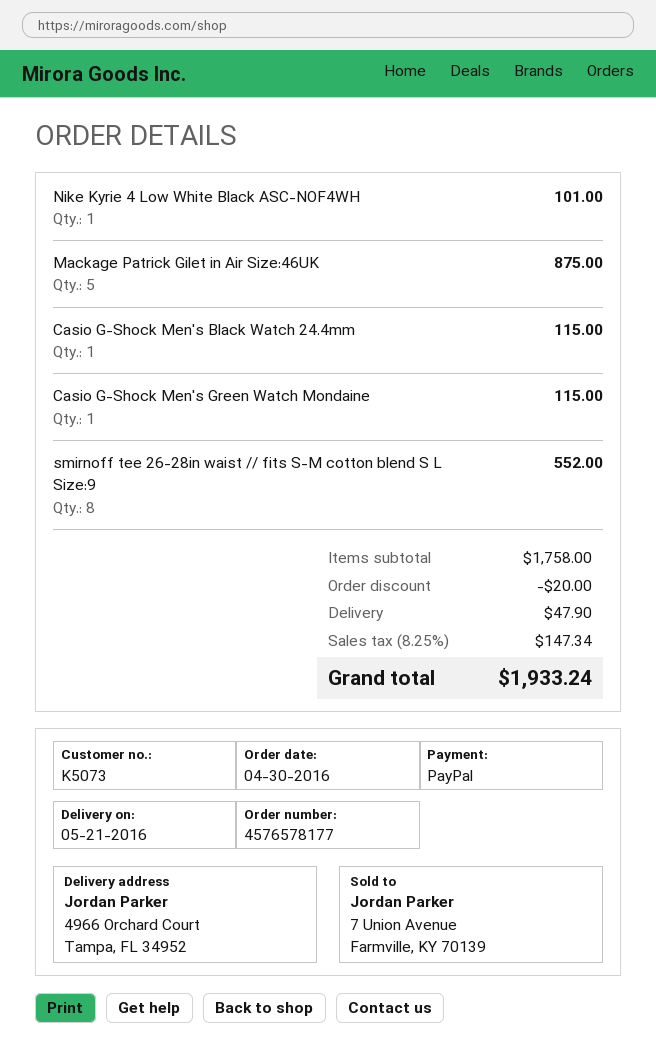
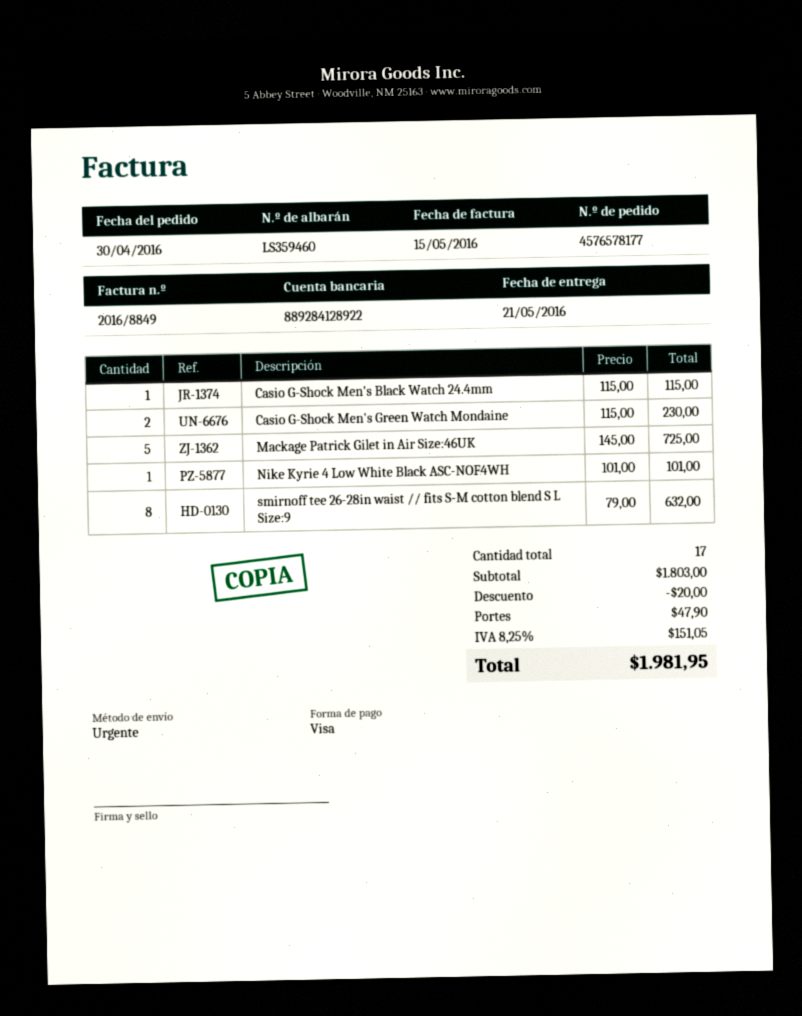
payment method: PayPal -> Visa
Mackage Patrick Gilet in Air Size:46UK: 5 for 875.00 -> 5 for 725.00
Casio G-Shock Men's Green Watch Mondaine: 1 for 115.00 -> 2 for 230.00
smirnoff tee 26-28in waist // fits S-M cotton blend S L Size:9: 8 for 552.00 -> 8 for 632.00
subtotal: 1758.00 -> 1803.00
tax: 8.25% = 147.34 -> 8.25% = 151.05
total: 1933.24 -> 1981.95

